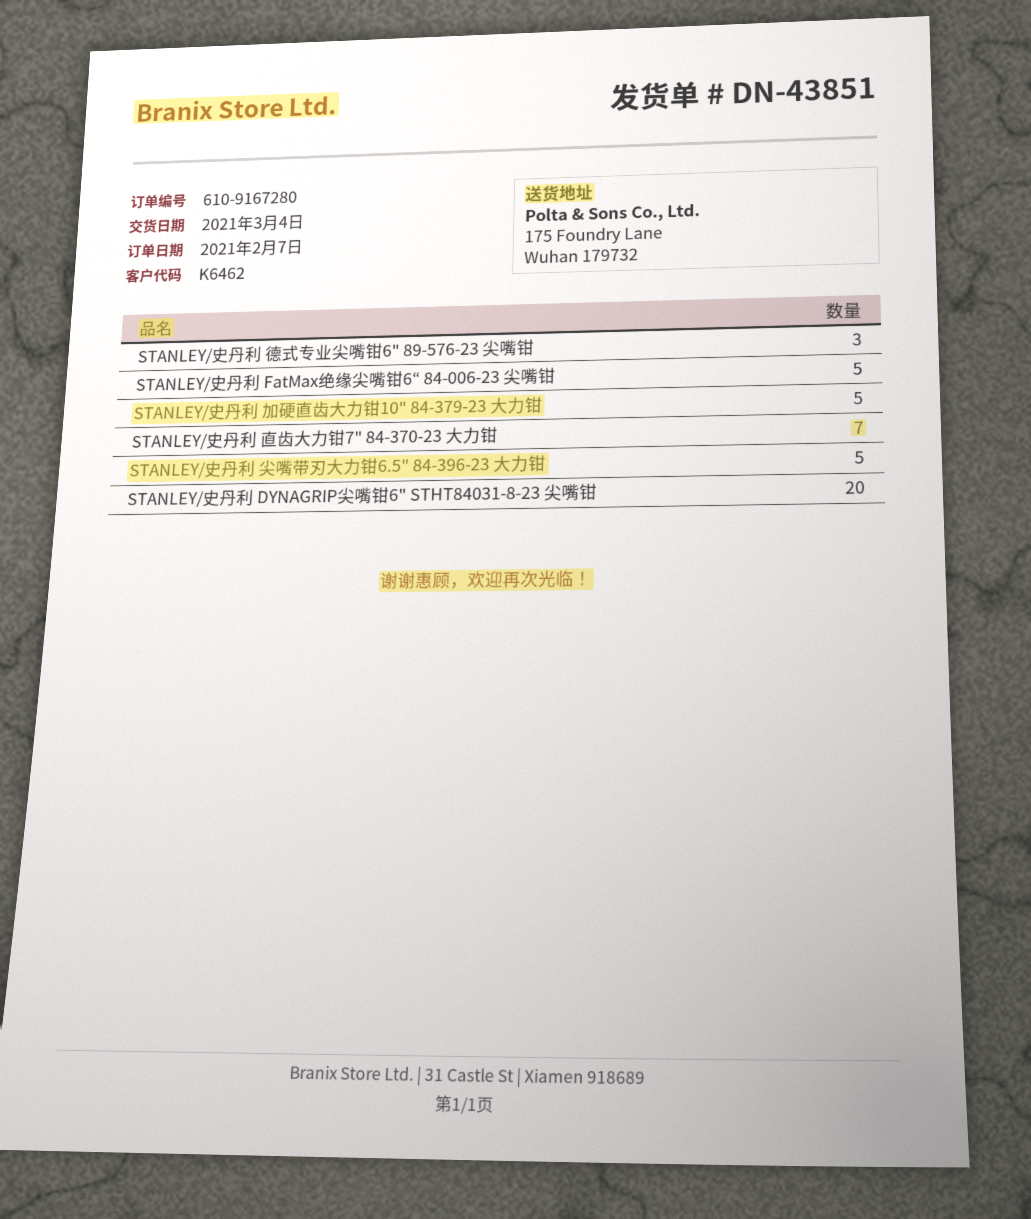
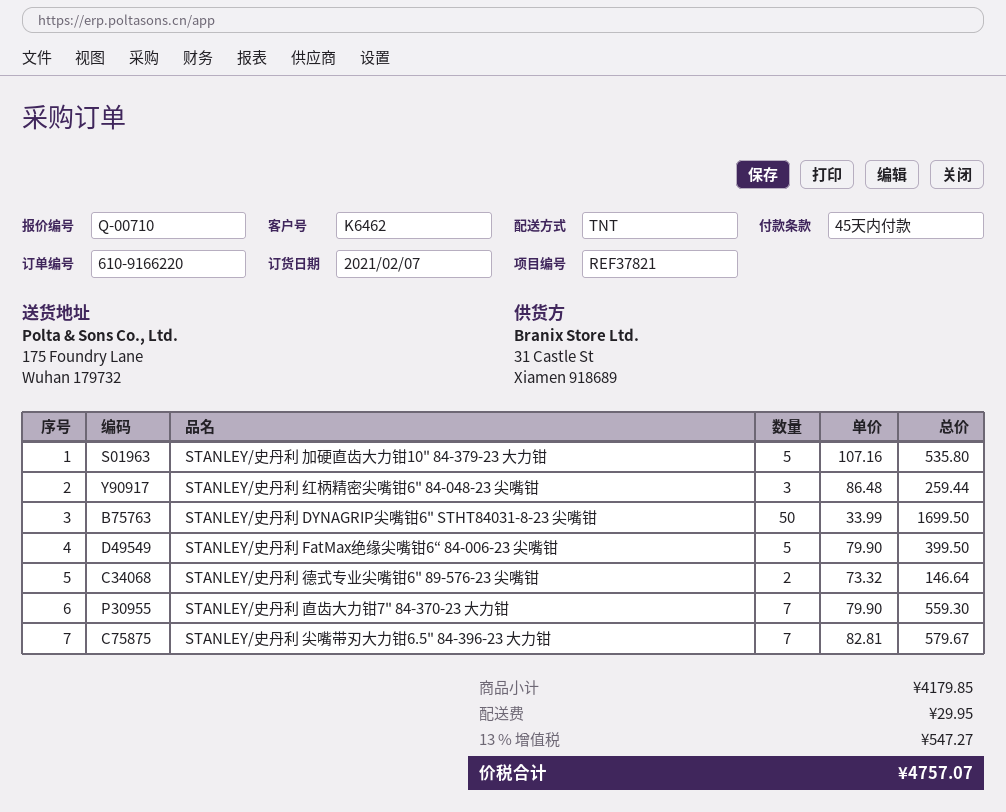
order number: 610-9167280 -> 610-9166220
STANLEY/史丹利 德式专业尖嘴钳6" 89-576-23 尖嘴钳: 3 -> 2
STANLEY/史丹利 尖嘴带刃大力钳6.5" 84-396-23 大力钳: 5 -> 7
STANLEY/史丹利 DYNAGRIP尖嘴钳6" STHT84031-8-23 尖嘴钳: 20 -> 50
STANLEY/史丹利 红柄精密尖嘴钳6" 84-048-23 尖嘴钳: none -> 3

